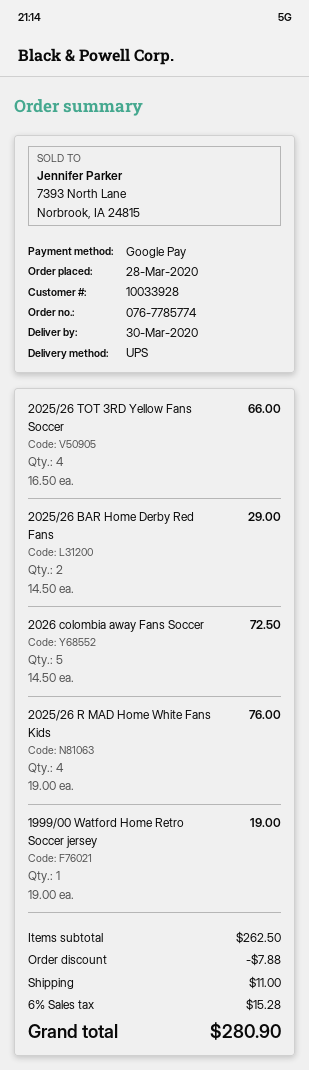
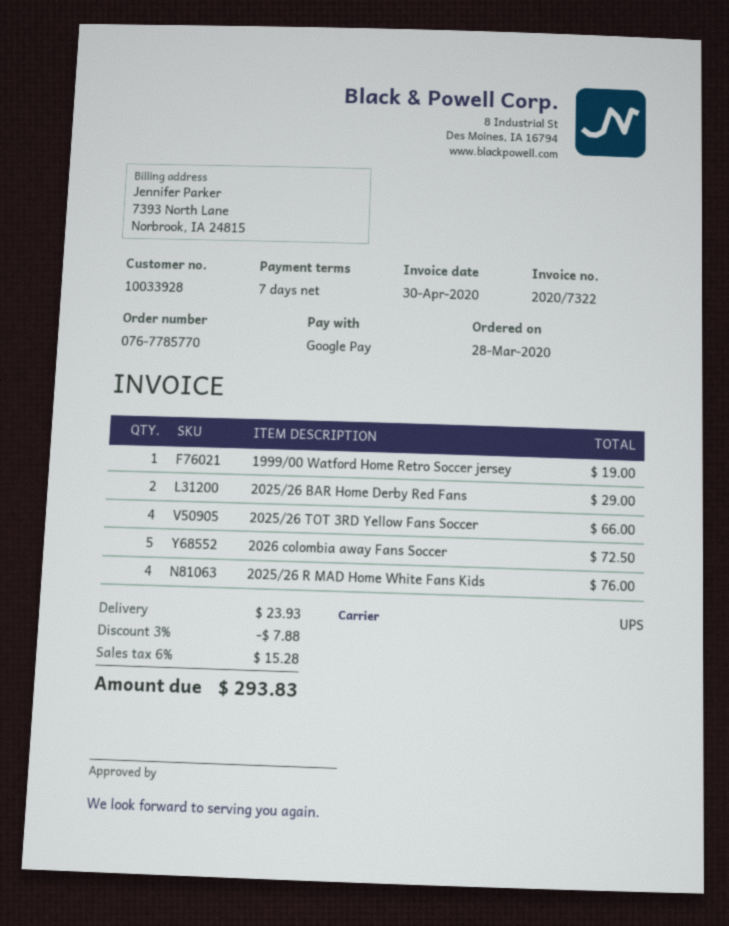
order number: 076-7785774 -> 076-7785770
shipping: 11.00 -> 23.93
total: 280.90 -> 293.83

